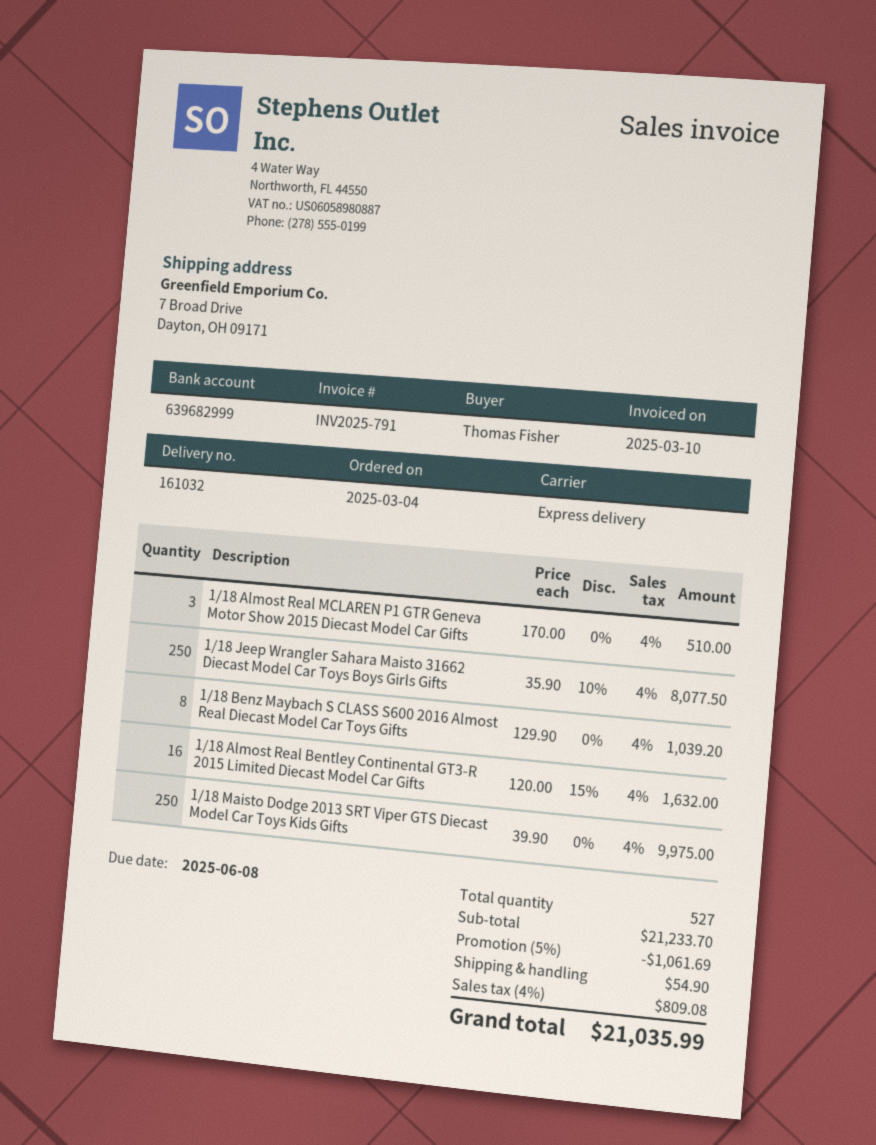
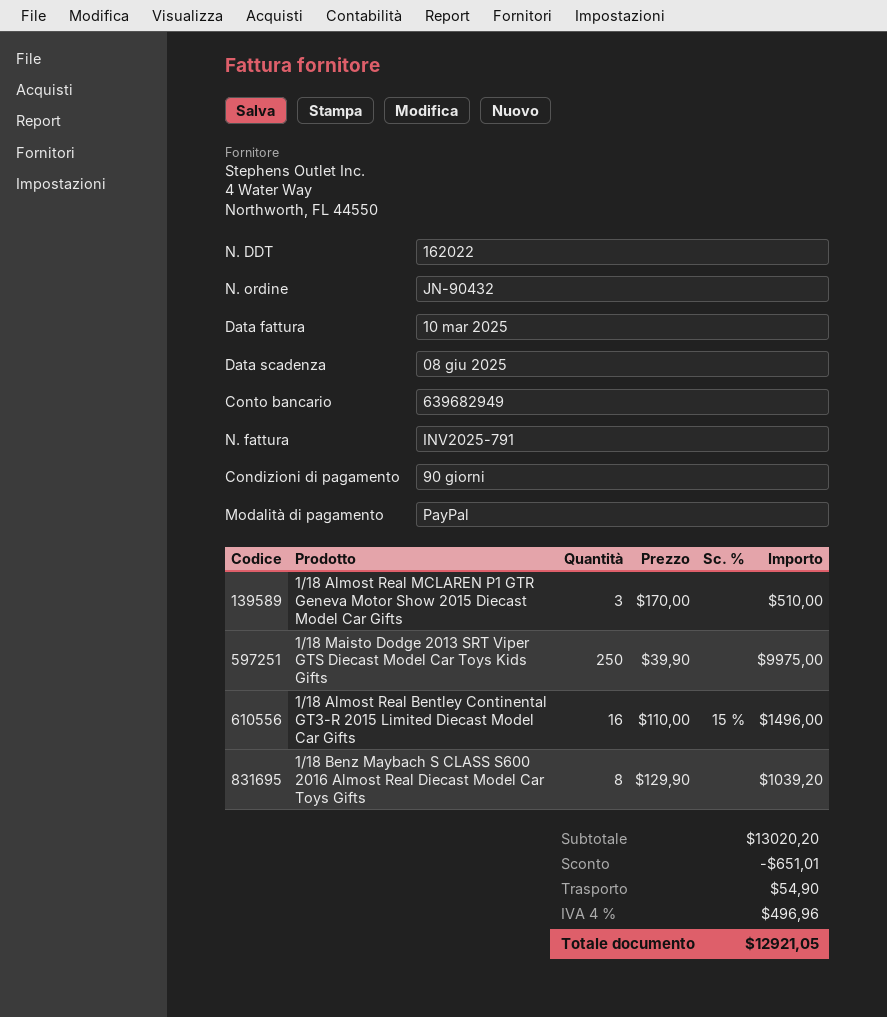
delivery note number: 161032 -> 162022
bank account: 639682999 -> 639682949
1/18 Jeep Wrangler Sahara Maisto 31662 Diecast Model Car Toys Boys Girls Gifts: 250 x 35.90 - 10% = 8077.50 -> none
1/18 Almost Real Bentley Continental GT3-R 2015 Limited Diecast Model Car Gifts: 16 x 120.00 - 15% = 1632.00 -> 16 x 110.00 - 15% = 1496.00
subtotal: 21233.70 -> 13020.20
discount: 1061.69 -> 651.01
tax: 4% = 809.08 -> 4% = 496.96
total: 21035.99 -> 12921.05

